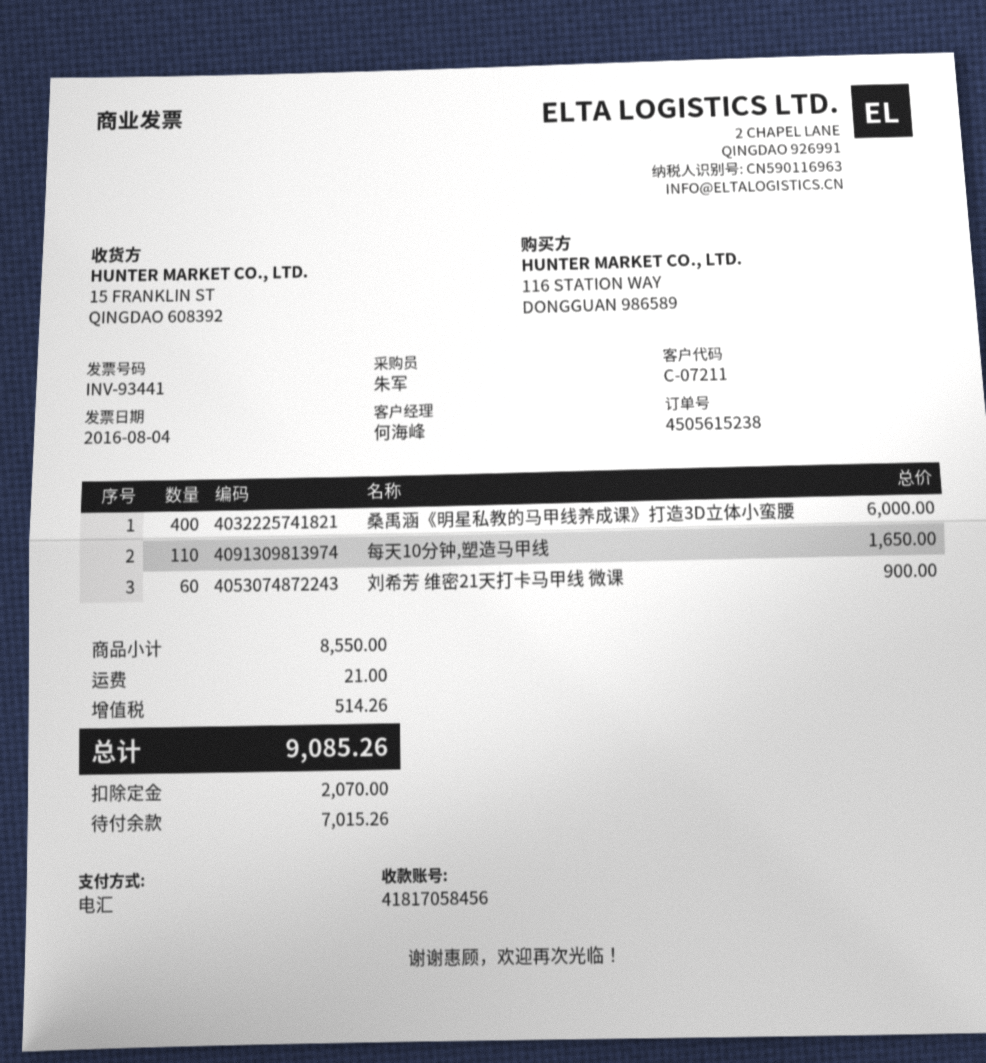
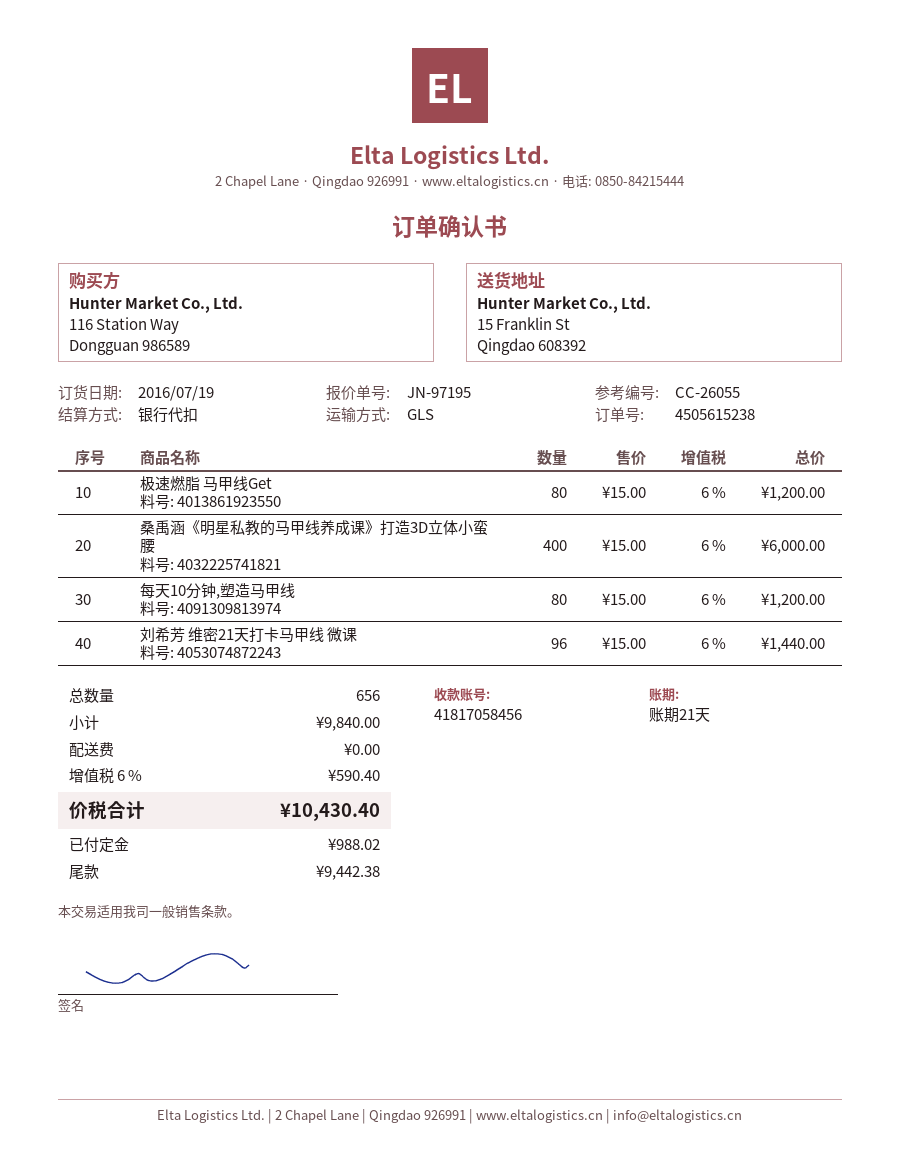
payment method: bank transfer -> direct debit
每天10分钟,塑造马甲线: 110 for 1650.00 -> 80 for 1200.00
刘希芳 维密21天打卡马甲线 微课: 60 for 900.00 -> 96 for 1440.00
极速燃脂 马甲线Get: none -> 80 for 1200.00
subtotal: 8550.00 -> 9840.00
shipping: 21.00 -> 0.00
tax: 514.26 -> 590.40
total: 9085.26 -> 10430.40
deposit: 2070.00 -> 988.02
balance: 7015.26 -> 9442.38

